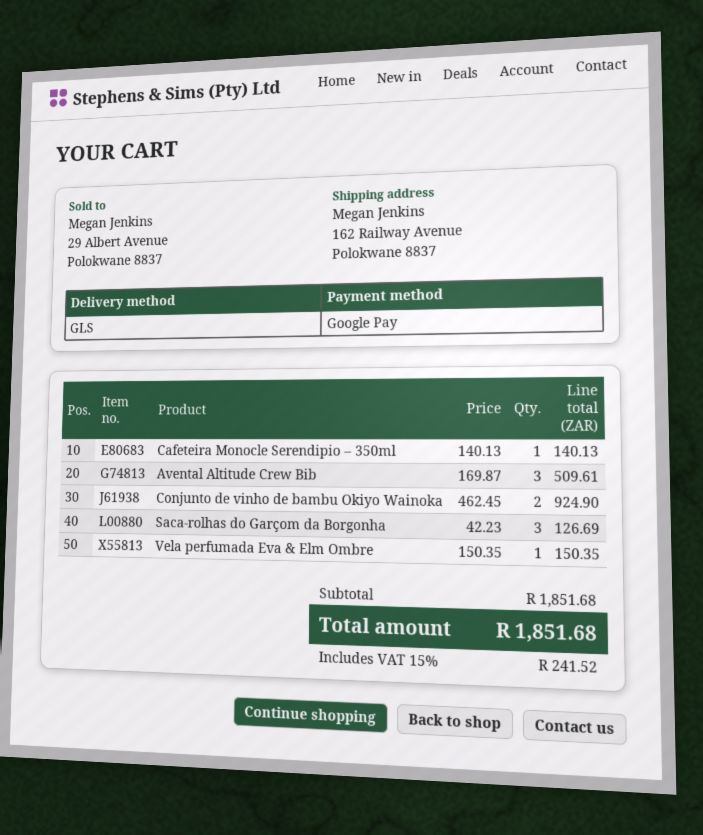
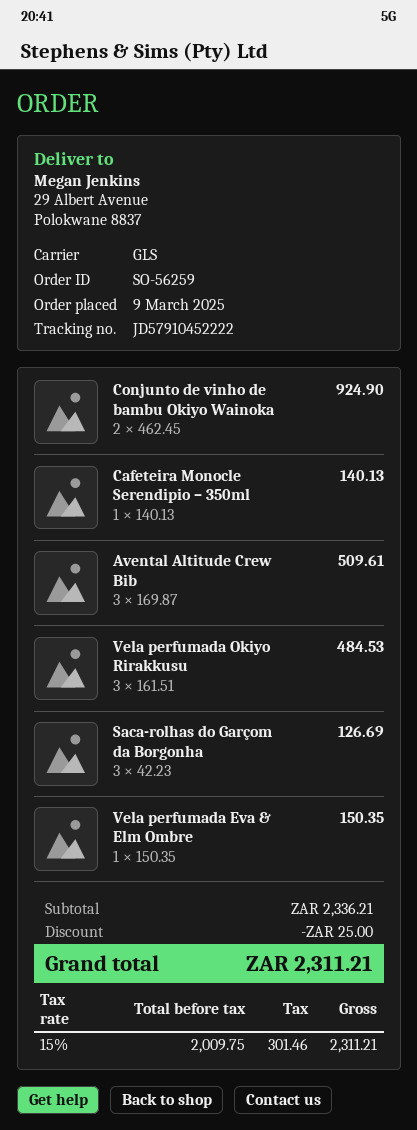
ship to: 162 Railway Avenue, Polokwane 8837 -> 29 Albert Avenue, Polokwane 8837
Vela perfumada Okiyo Rirakkusu: none -> 3 x 161.51 = 484.53
subtotal: 1851.68 -> 2336.21
discount: none -> 25.00
tax: 15% = 241.52 -> 15% = 301.46
total: 1851.68 -> 2311.21

